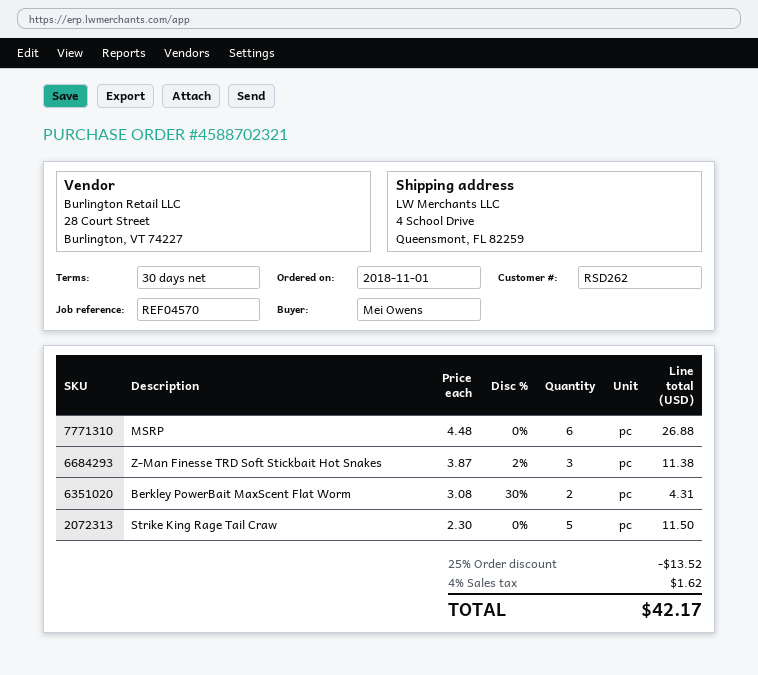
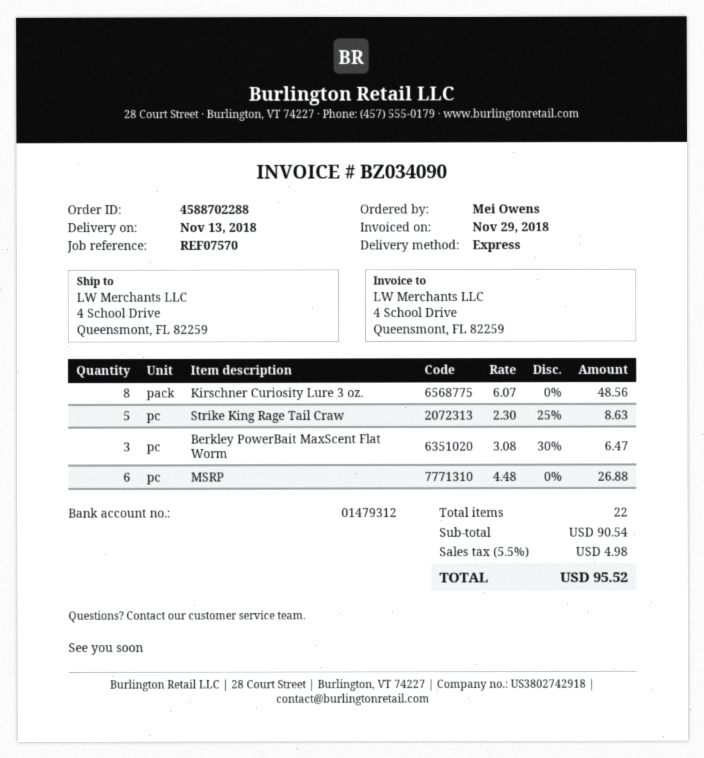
order number: 4588702321 -> 4588702288
reference: REF04570 -> REF07570
Z-Man Finesse TRD Soft Stickbait Hot Snakes: 3 x 3.87 - 2% = 11.38 -> none
Berkley PowerBait MaxScent Flat Worm: 2 x 3.08 - 30% = 4.31 -> 3 x 3.08 - 30% = 6.47
Strike King Rage Tail Craw: 5 x 2.30 = 11.50 -> 5 x 2.30 - 25% = 8.63
Kirschner Curiosity Lure 3 oz.: none -> 8 x 6.07 = 48.56
discount: 25% = 13.52 -> none
tax: 4% = 1.62 -> 5.5% = 4.98
total: 42.17 -> 95.52

